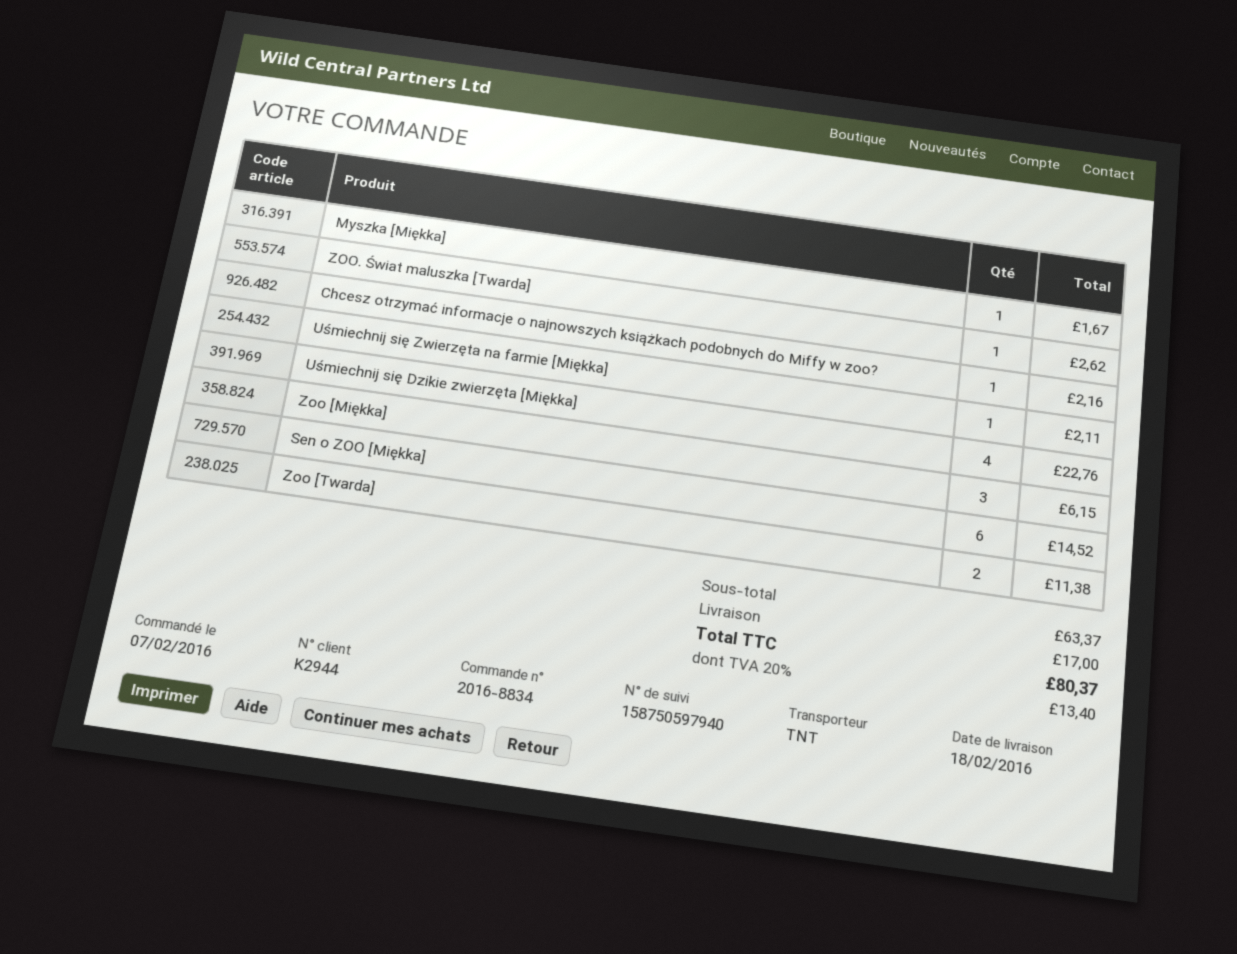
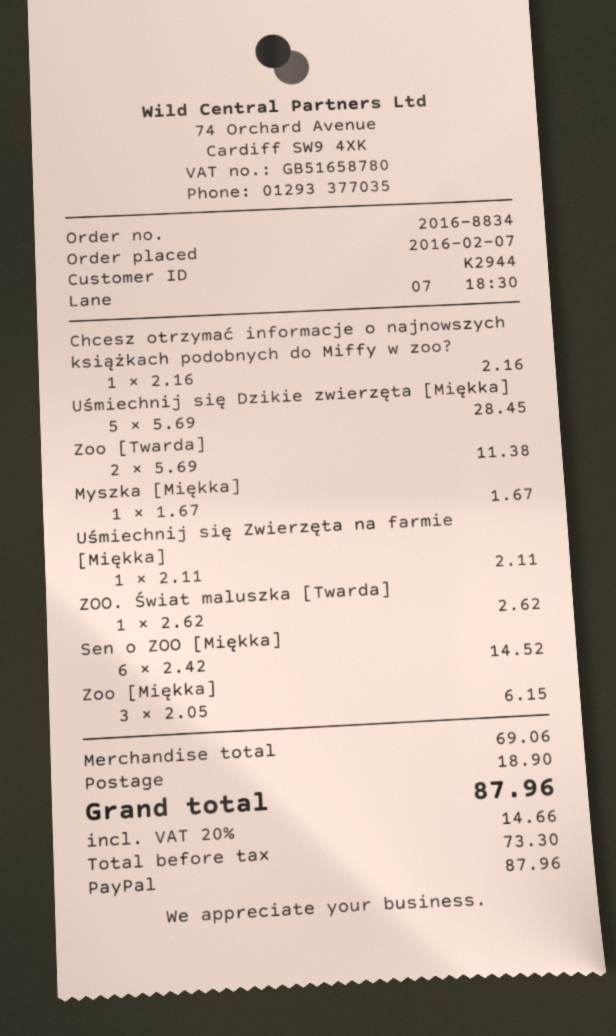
Uśmiechnij się Dzikie zwierzęta [Miękka]: 4 for 22.76 -> 5 for 28.45
subtotal: 63.37 -> 69.06
shipping: 17.00 -> 18.90
tax: 20% = 13.40 -> 20% = 14.66
total: 80.37 -> 87.96

